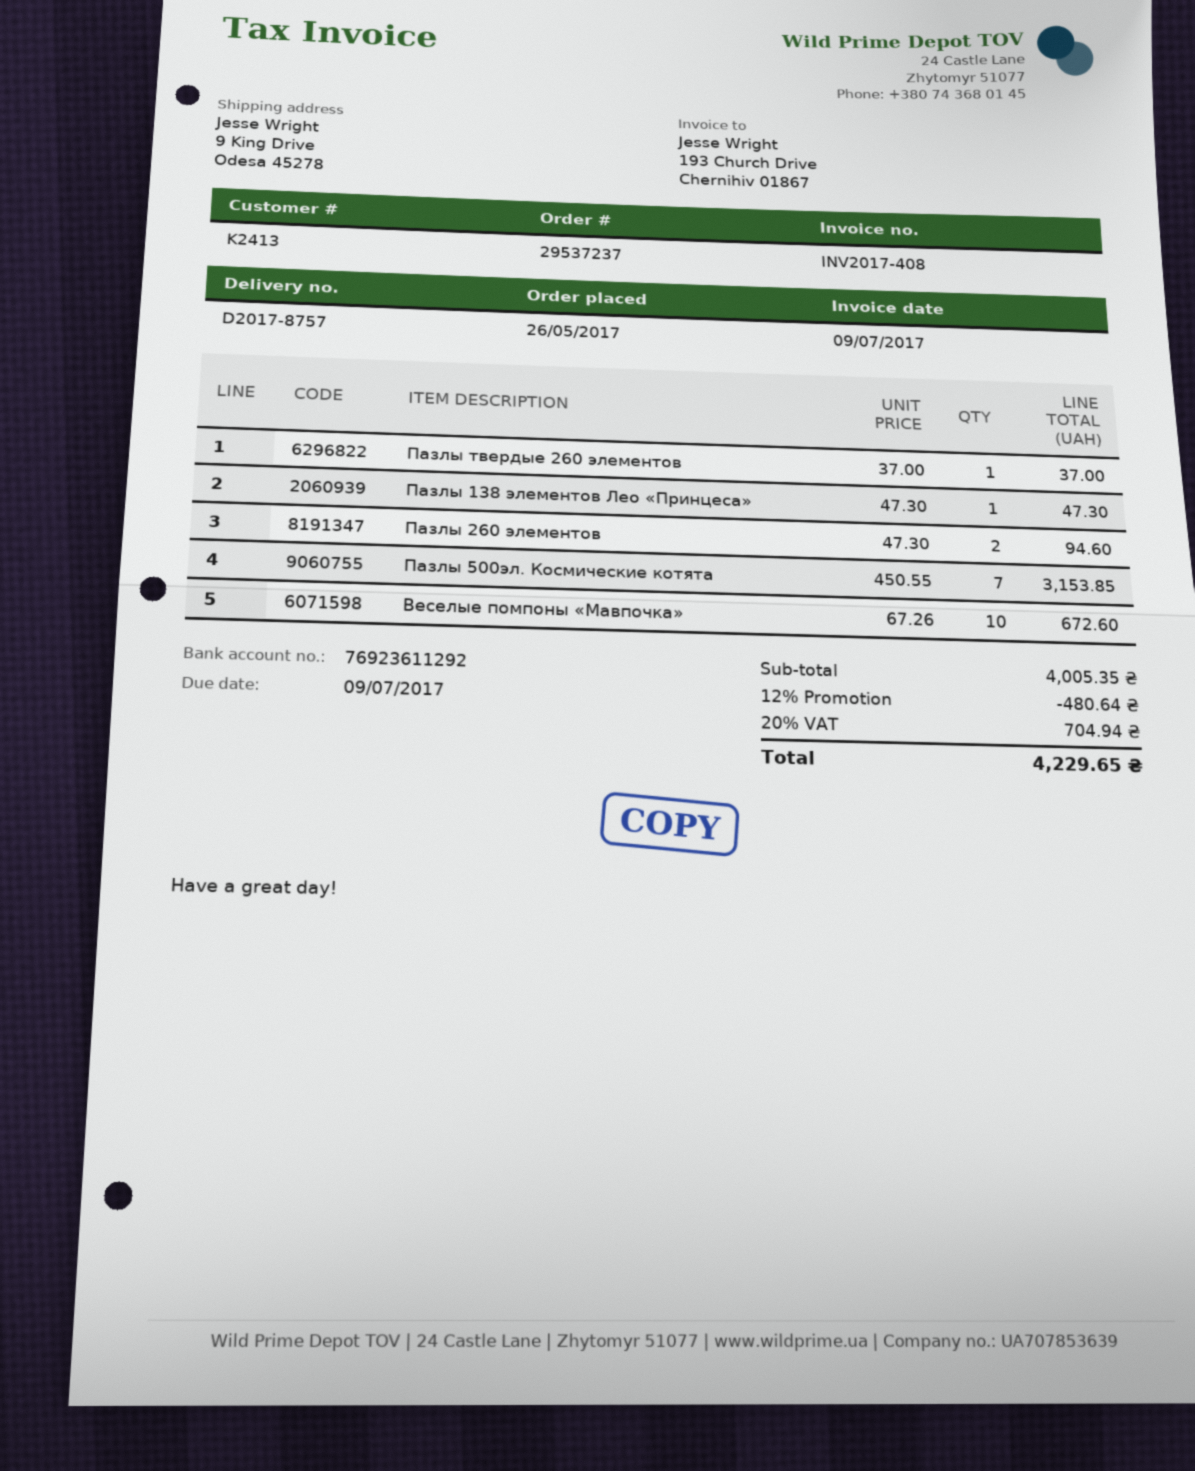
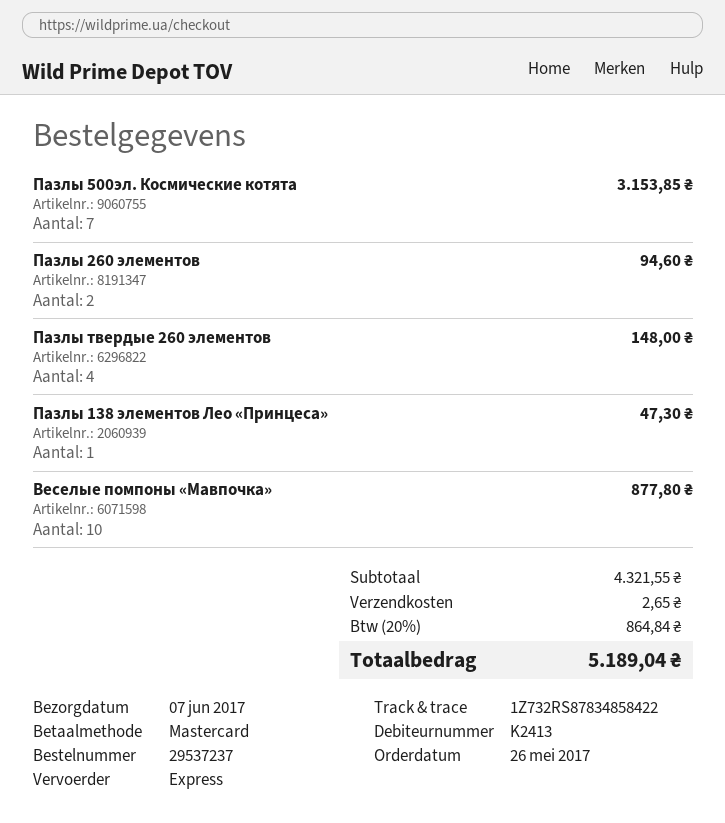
Пазлы твердые 260 элементов: 1 for 37.00 -> 4 for 148.00
Веселые помпоны «Мавпочка»: 10 for 672.60 -> 10 for 877.80
subtotal: 4005.35 -> 4321.55
discount: 12% = 480.64 -> none
shipping: none -> 2.65
tax: 20% = 704.94 -> 20% = 864.84
total: 4229.65 -> 5189.04

